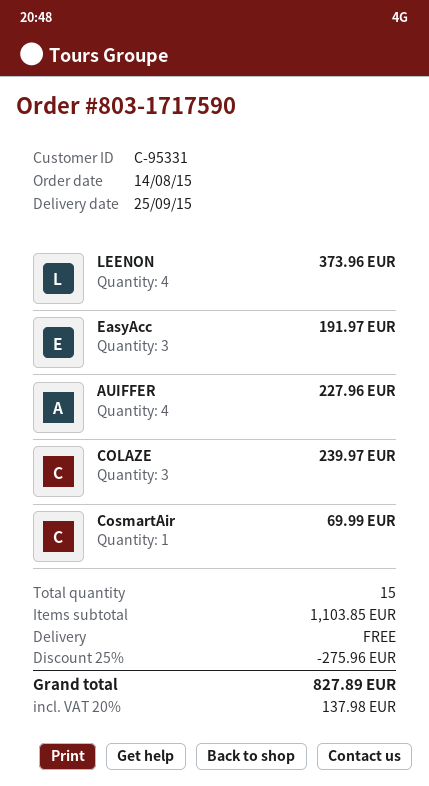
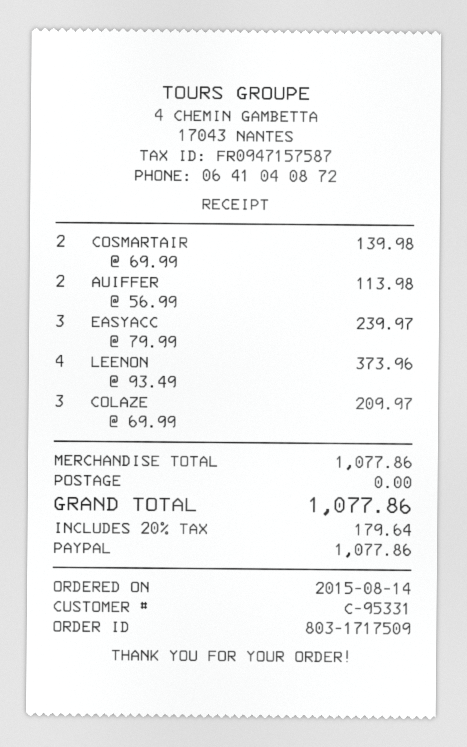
order number: 803-1717590 -> 803-1717509
EasyAcc: 3 for 191.97 -> 3 for 239.97
AUIFFER: 4 for 227.96 -> 2 for 113.98
COLAZE: 3 for 239.97 -> 3 for 209.97
CosmartAir: 1 for 69.99 -> 2 for 139.98
subtotal: 1103.85 -> 1077.86
discount: 25% = 275.96 -> none
tax: 20% = 137.98 -> 20% = 179.64
total: 827.89 -> 1077.86

